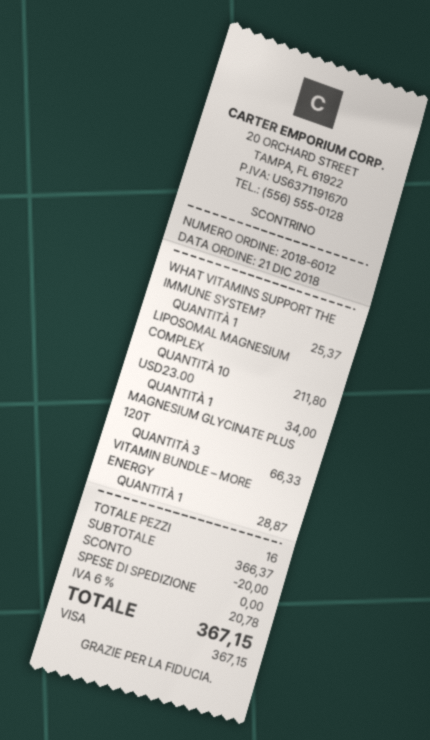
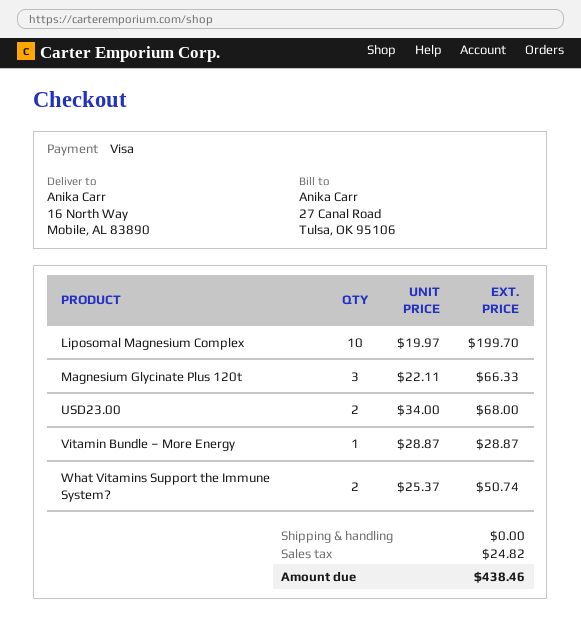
WHAT VITAMINS SUPPORT THE IMMUNE SYSTEM?: 1 for 25.37 -> 2 for 50.74
LIPOSOMAL MAGNESIUM COMPLEX: 10 for 211.80 -> 10 for 199.70
USD23.00: 1 for 34.00 -> 2 for 68.00
discount: 20.00 -> none
tax: 20.78 -> 24.82
total: 367.15 -> 438.46

